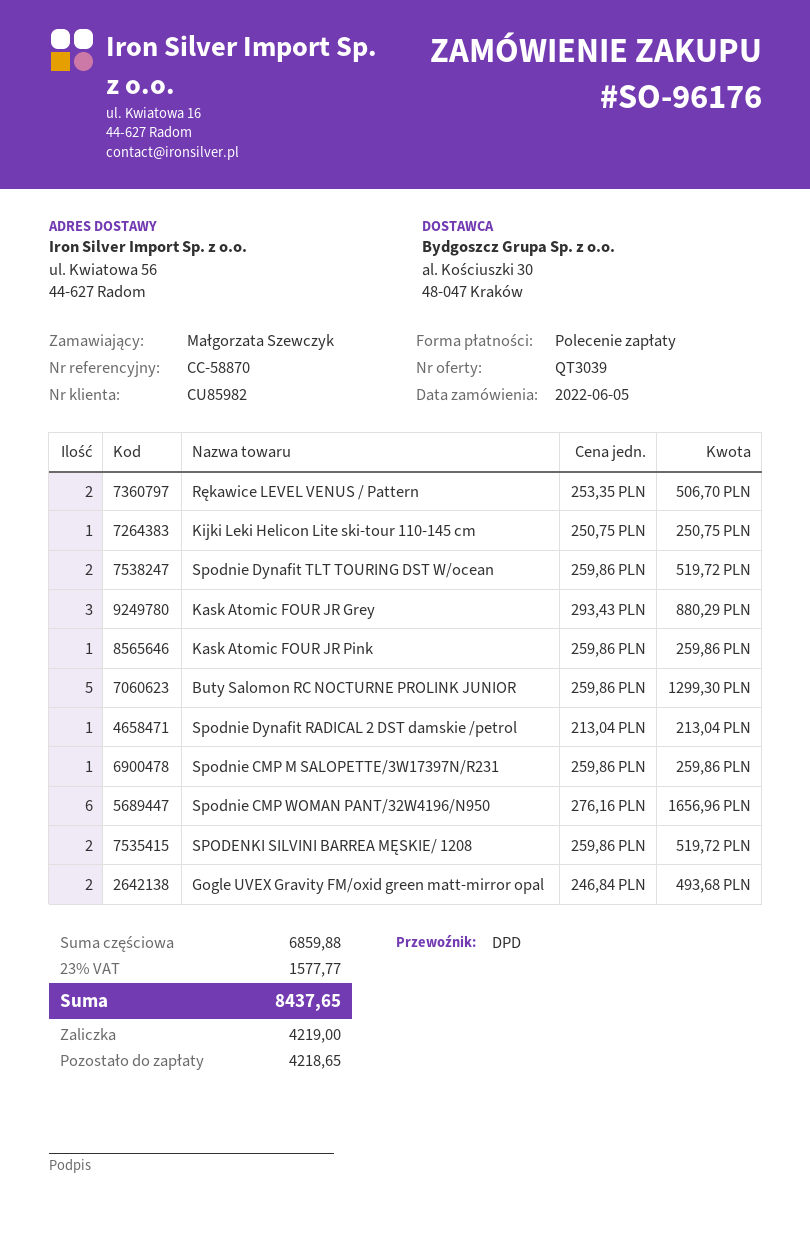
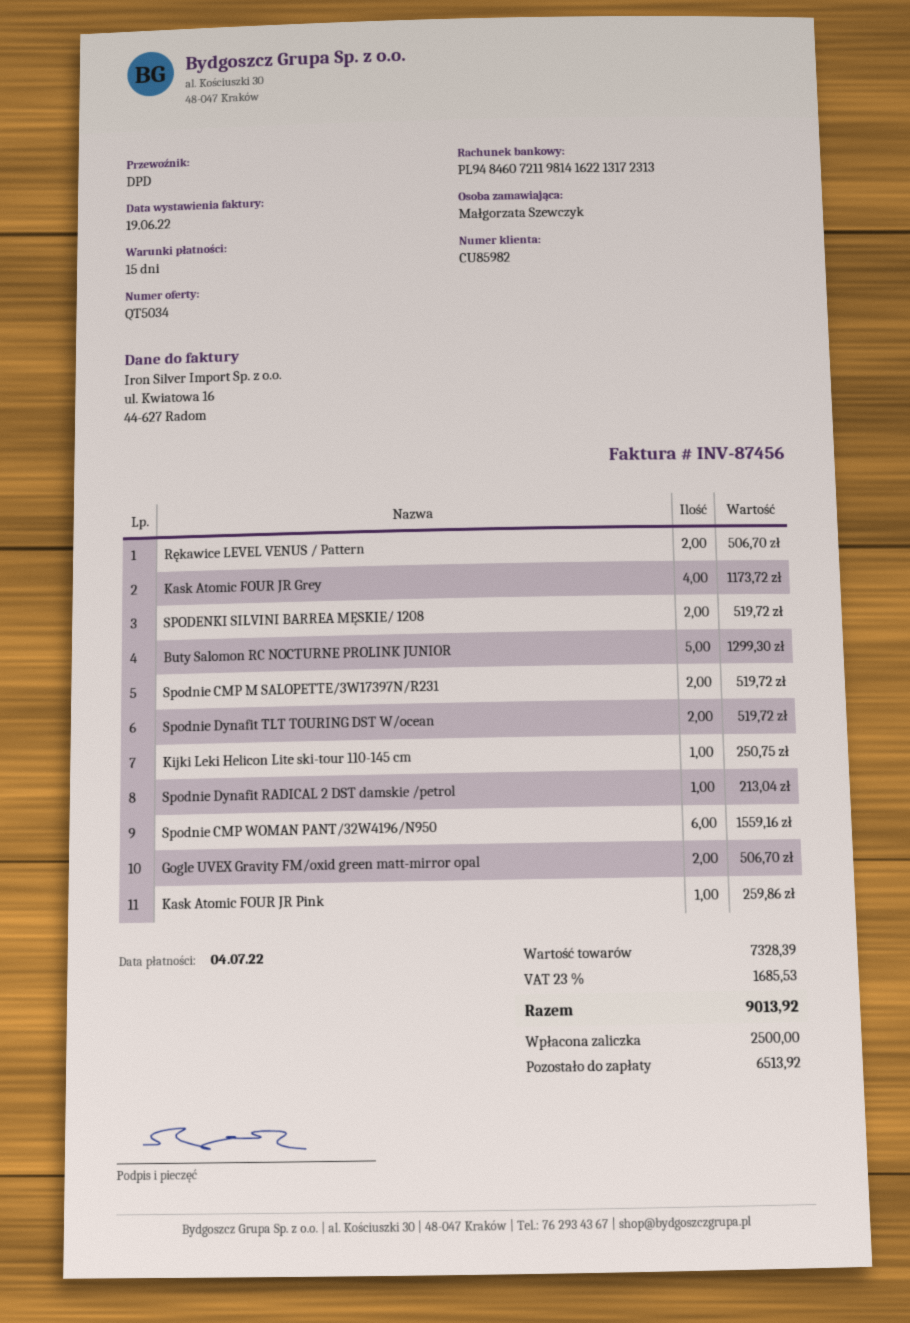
quote number: QT3039 -> QT5034
Kask Atomic FOUR JR Grey: 3 for 880.29 -> 4 for 1173.72
Spodnie CMP M SALOPETTE/3W17397N/R231: 1 for 259.86 -> 2 for 519.72
Spodnie CMP WOMAN PANT/32W4196/N950: 6 for 1656.96 -> 6 for 1559.16
Gogle UVEX Gravity FM/oxid green matt-mirror opal: 2 for 493.68 -> 2 for 506.70
subtotal: 6859.88 -> 7328.39
tax: 23% = 1577.77 -> 23% = 1685.53
total: 8437.65 -> 9013.92
deposit: 4219.00 -> 2500.00
balance: 4218.65 -> 6513.92

